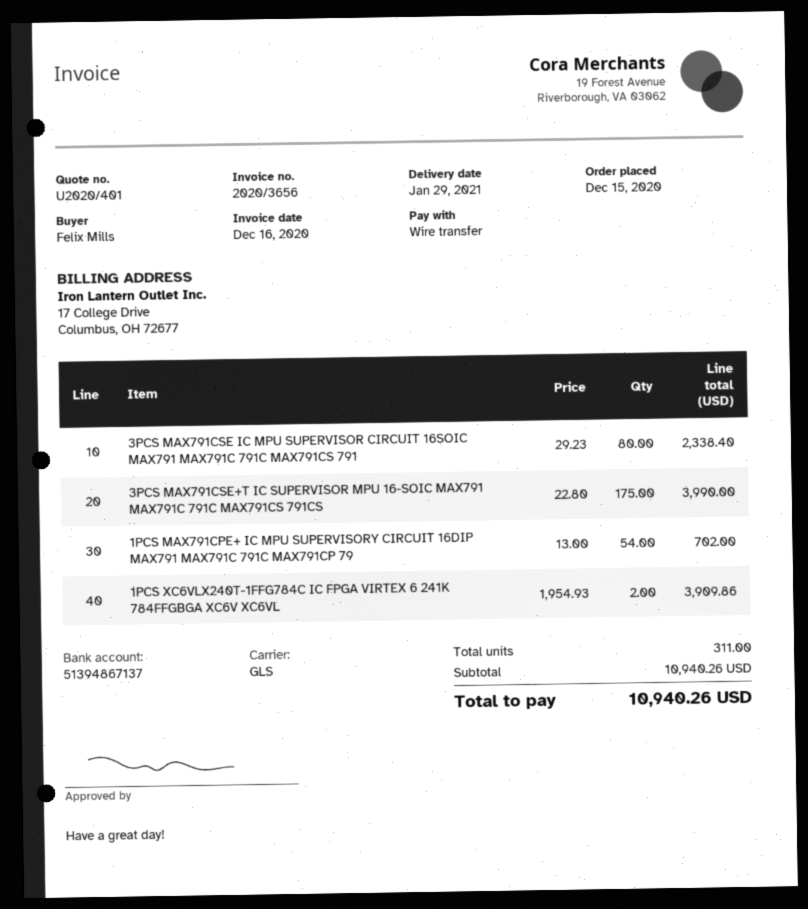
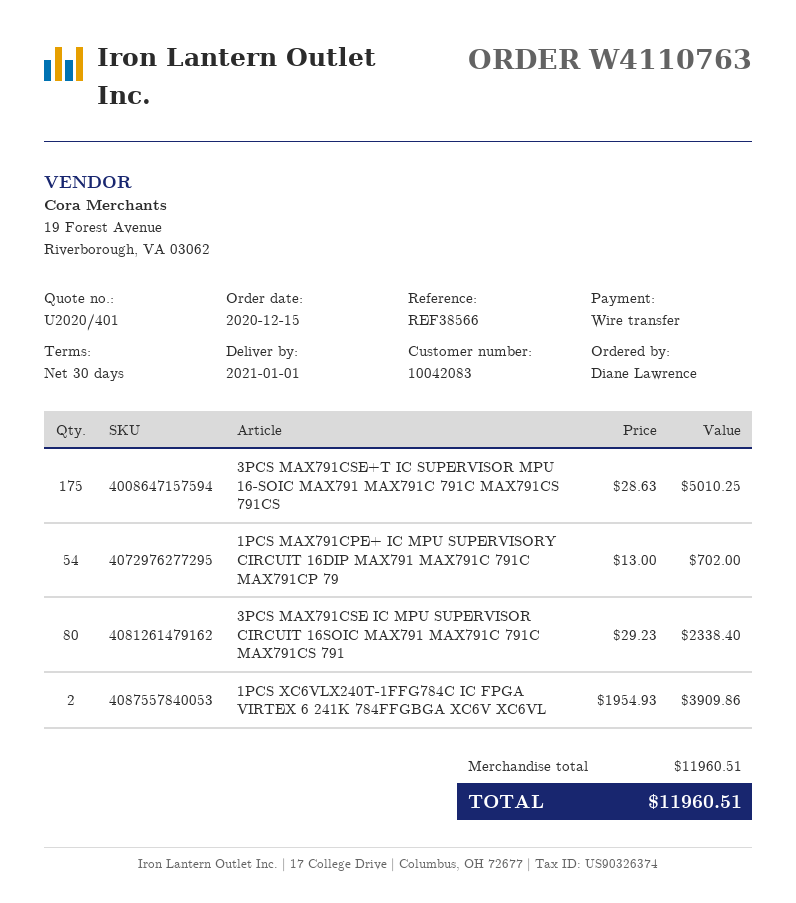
delivery date: 2021-01-29 -> 2021-01-01
ordered by: Felix Mills -> Diane Lawrence
3PCS MAX791CSE+T IC SUPERVISOR MPU 16-SOIC MAX791 MAX791C 791C MAX791CS 791CS: 175 x 22.80 = 3990.00 -> 175 x 28.63 = 5010.25
subtotal: 10940.26 -> 11960.51
total: 10940.26 -> 11960.51

